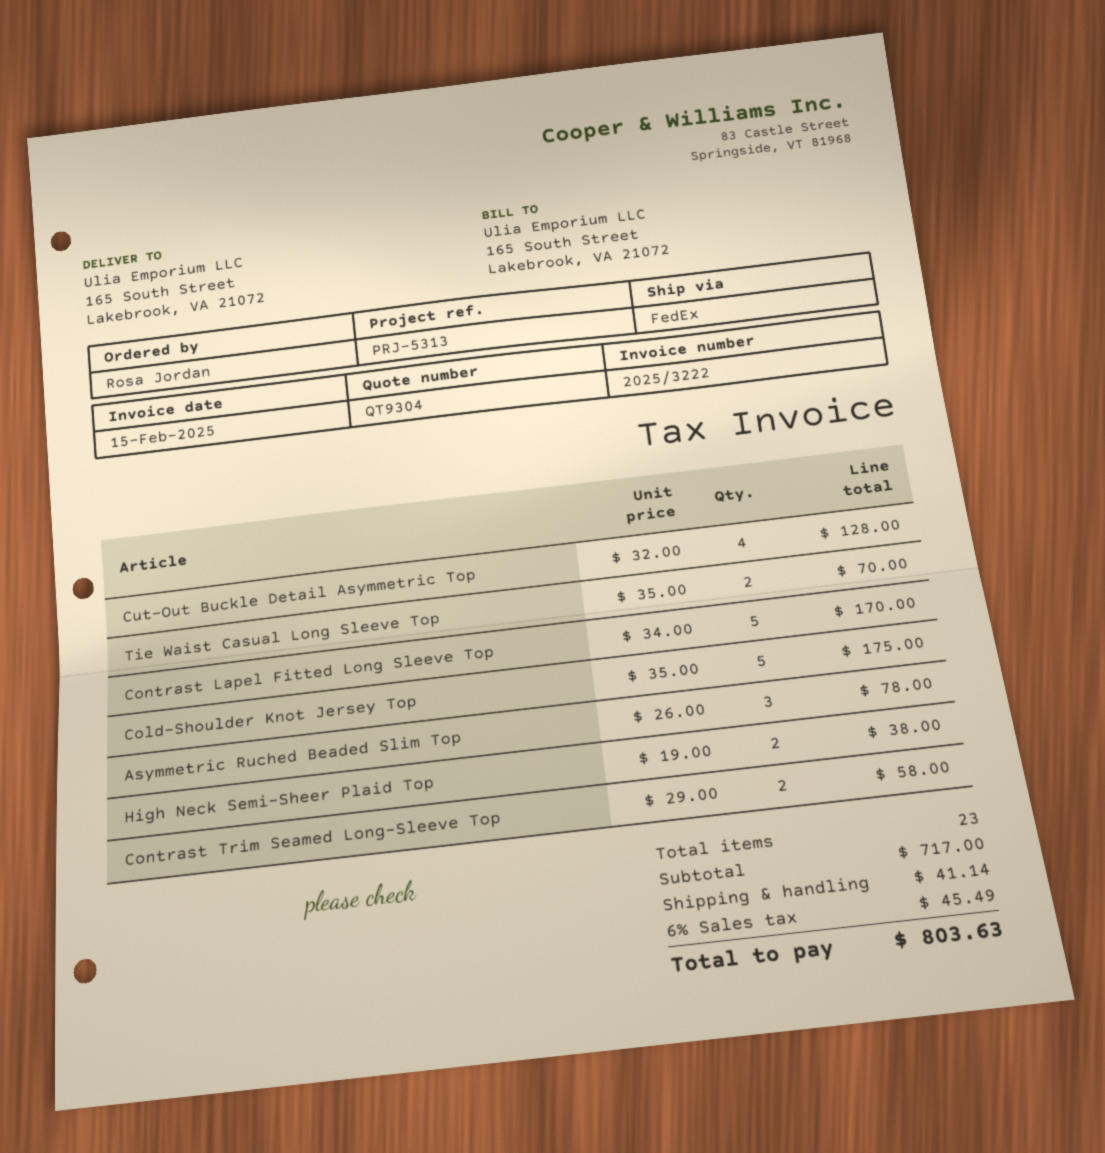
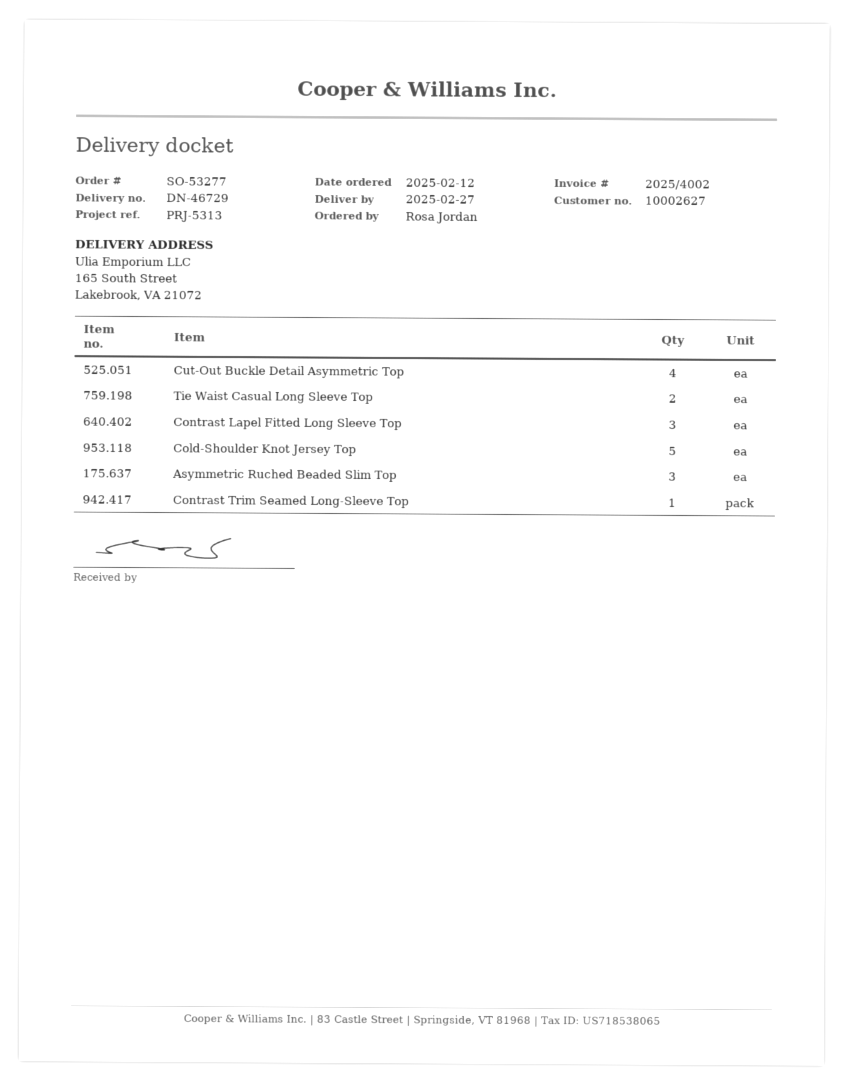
invoice number: 2025/3222 -> 2025/4002
Contrast Lapel Fitted Long Sleeve Top: 5 -> 3
High Neck Semi-Sheer Plaid Top: 2 -> none
Contrast Trim Seamed Long‑Sleeve Top: 2 -> 1

